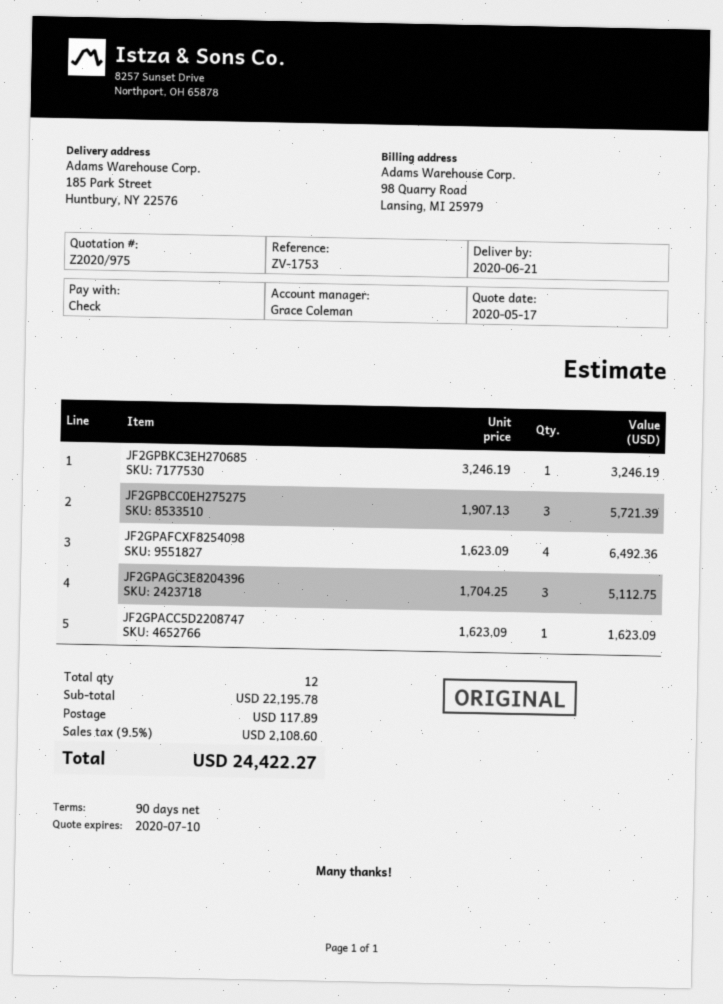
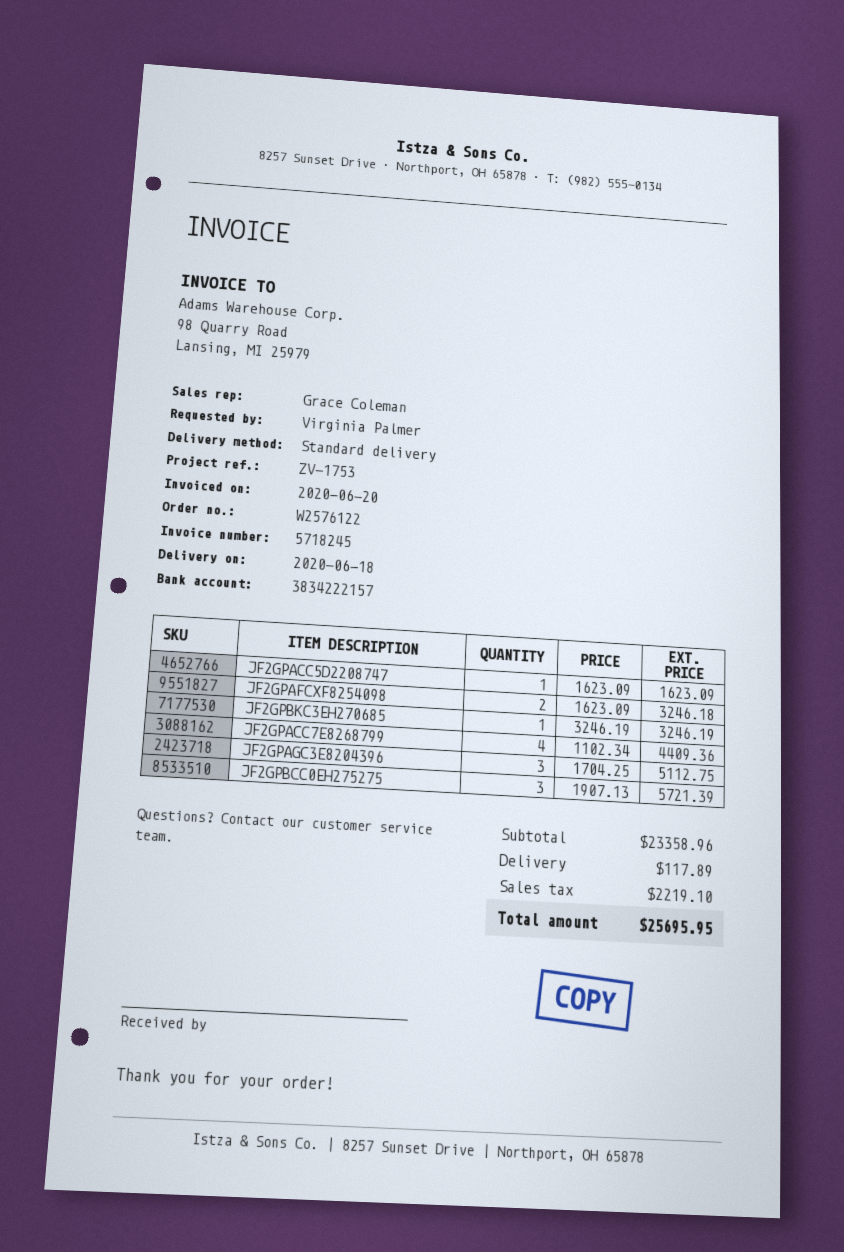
delivery date: 2020-06-21 -> 2020-06-18
JF2GPAFCXF8254098: 4 x 1623.09 = 6492.36 -> 2 x 1623.09 = 3246.18
JF2GPACC7E8268799: none -> 4 x 1102.34 = 4409.36
subtotal: 22195.78 -> 23358.96
tax: 2108.60 -> 2219.10
total: 24422.27 -> 25695.95

